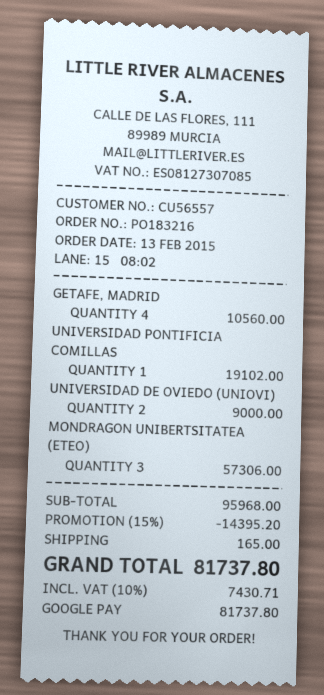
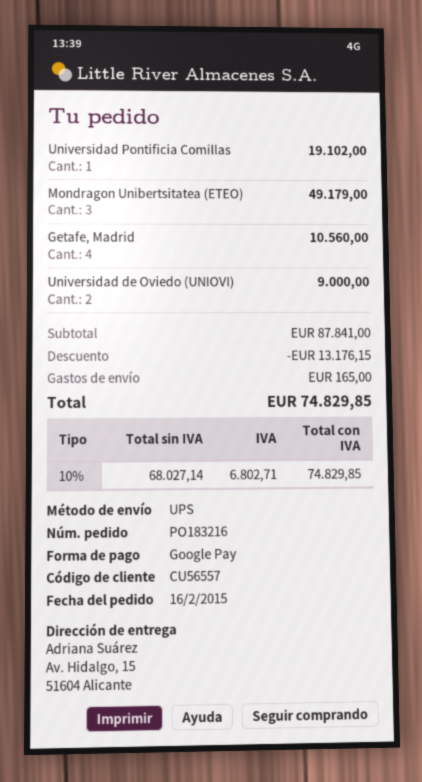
order date: 2015-02-13 -> 2015-02-16
MONDRAGON UNIBERTSITATEA (ETEO): 3 for 57306.00 -> 3 for 49179.00
subtotal: 95968.00 -> 87841.00
discount: 14395.20 -> 13176.15
tax: 10% = 7430.71 -> 10% = 6802.71
total: 81737.80 -> 74829.85

